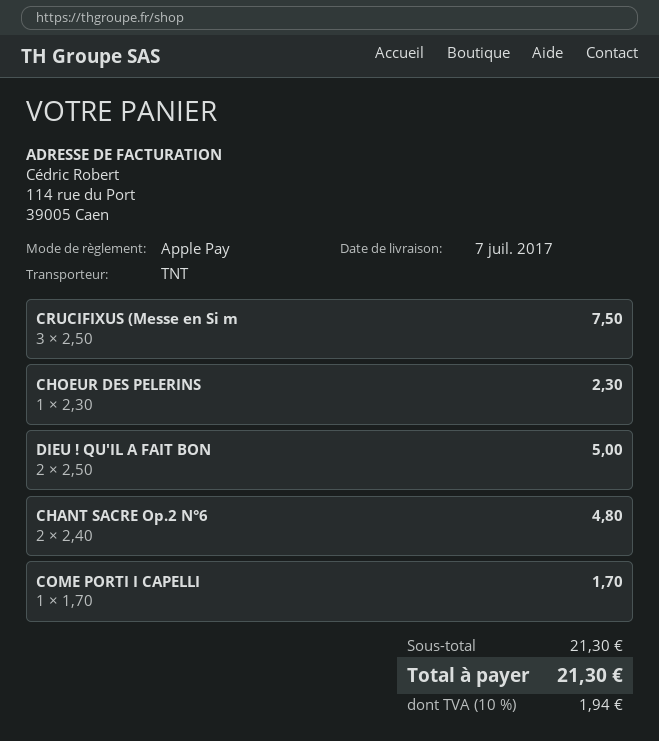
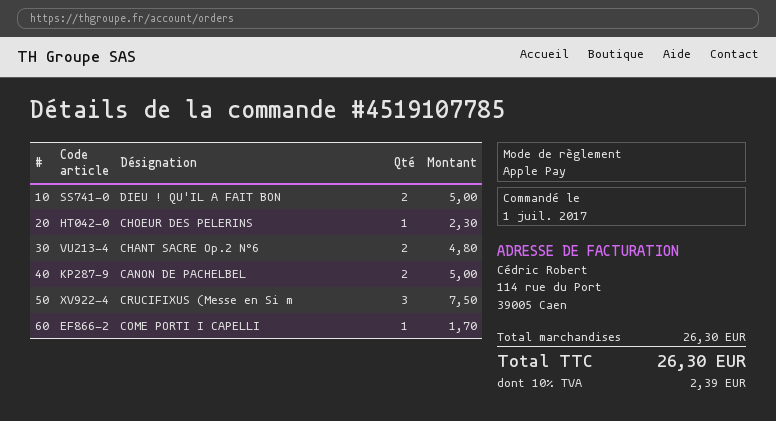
CANON DE PACHELBEL: none -> 2 for 5.00
subtotal: 21.30 -> 26.30
tax: 10% = 1.94 -> 10% = 2.39
total: 21.30 -> 26.30

